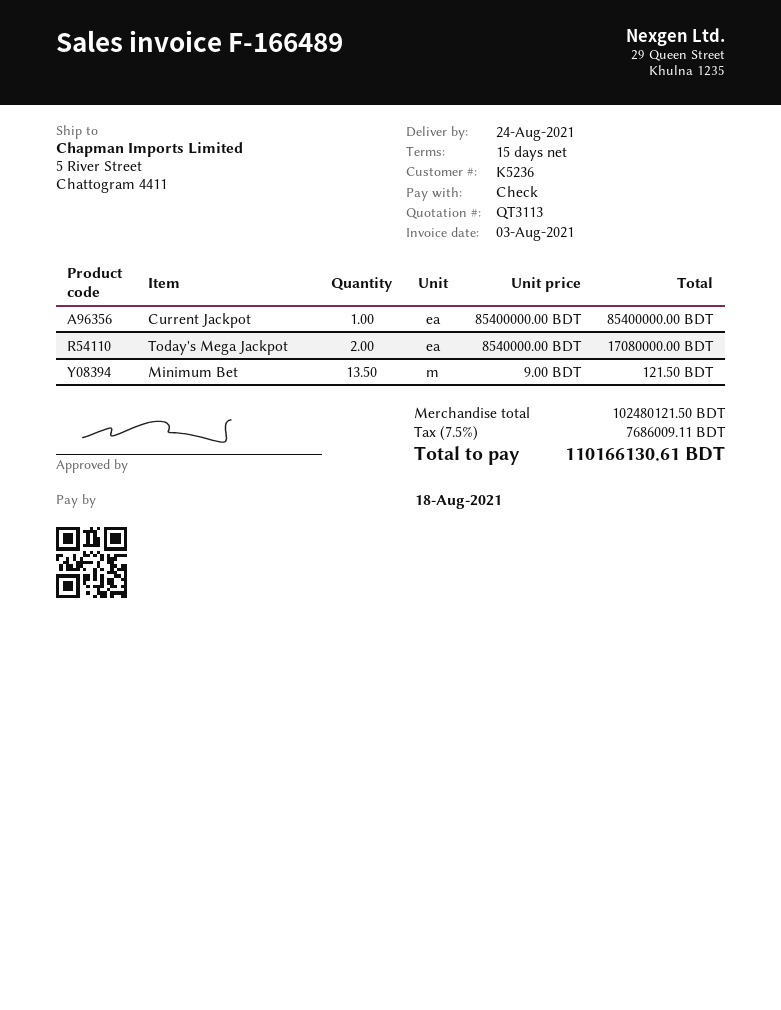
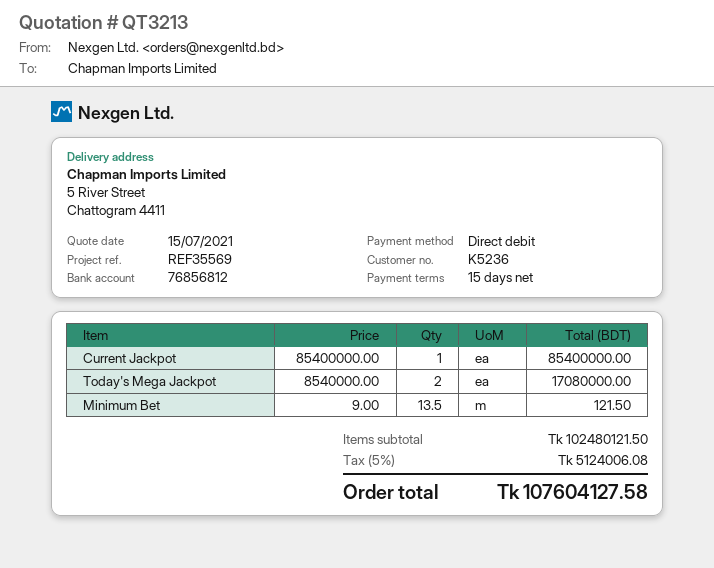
quote number: QT3113 -> QT3213
payment method: cheque -> direct debit
tax: 7.5% = 7686009.11 -> 5% = 5124006.08
total: 110166130.61 -> 107604127.58

